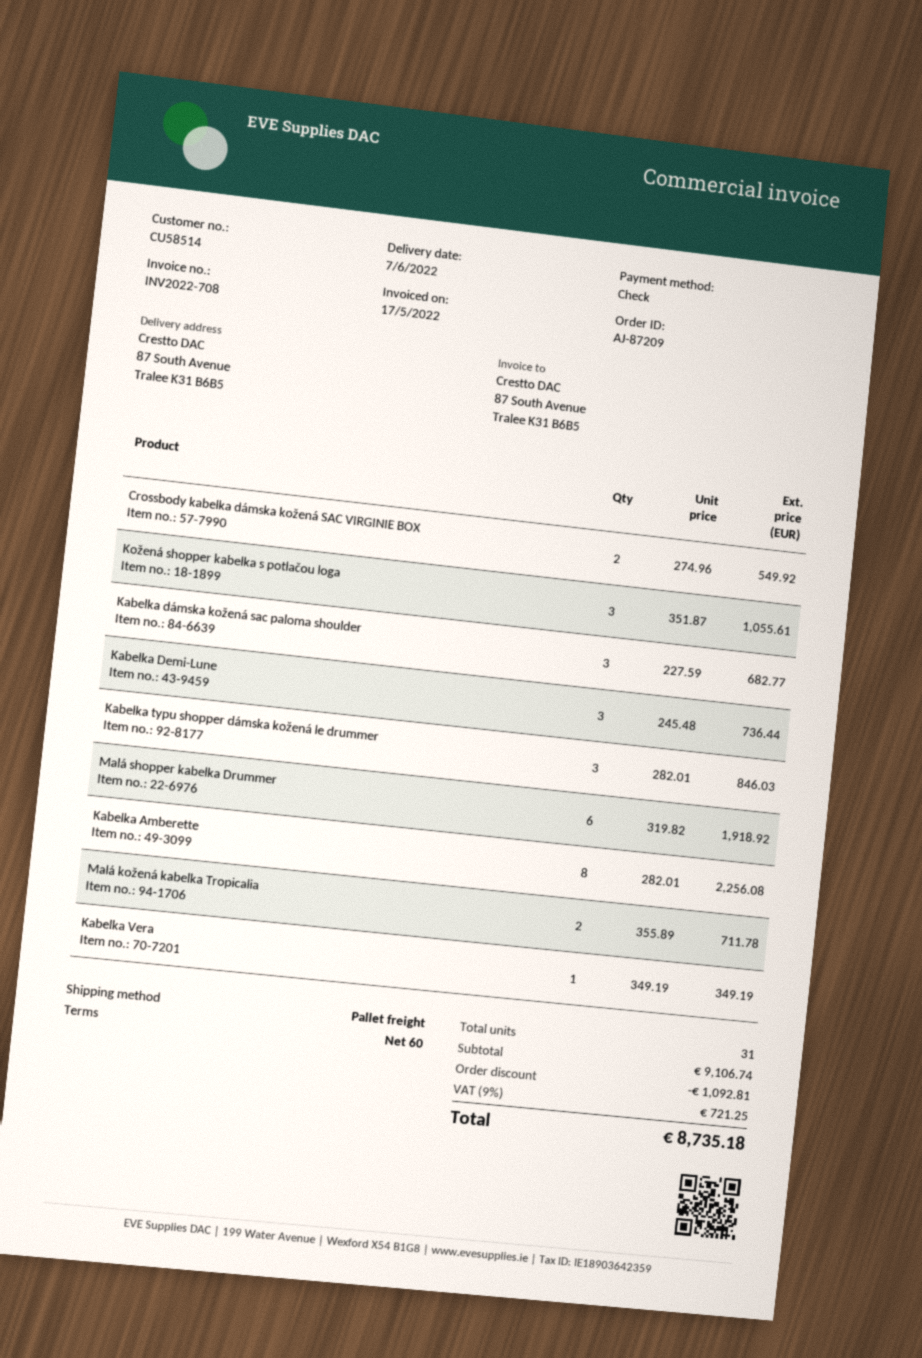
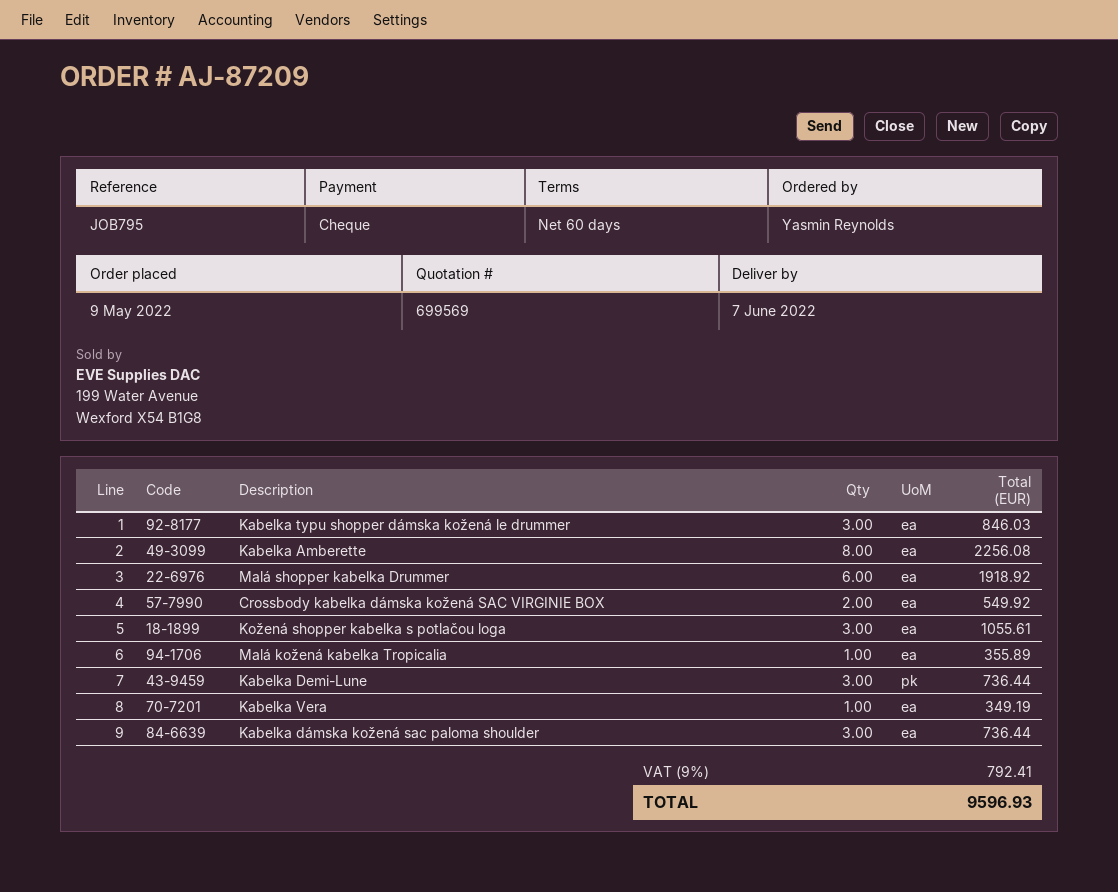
Kabelka dámska kožená sac paloma shoulder: 3 for 682.77 -> 3 for 736.44
Malá kožená kabelka Tropicalia: 2 for 711.78 -> 1 for 355.89
discount: 1092.81 -> none
tax: 9% = 721.25 -> 9% = 792.41
total: 8735.18 -> 9596.93

